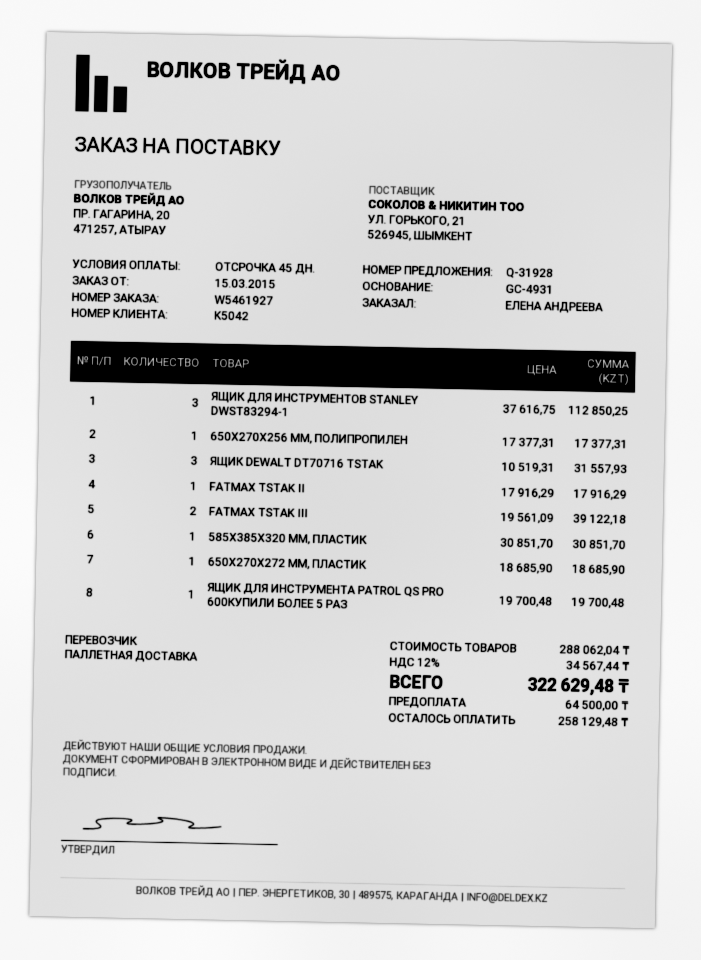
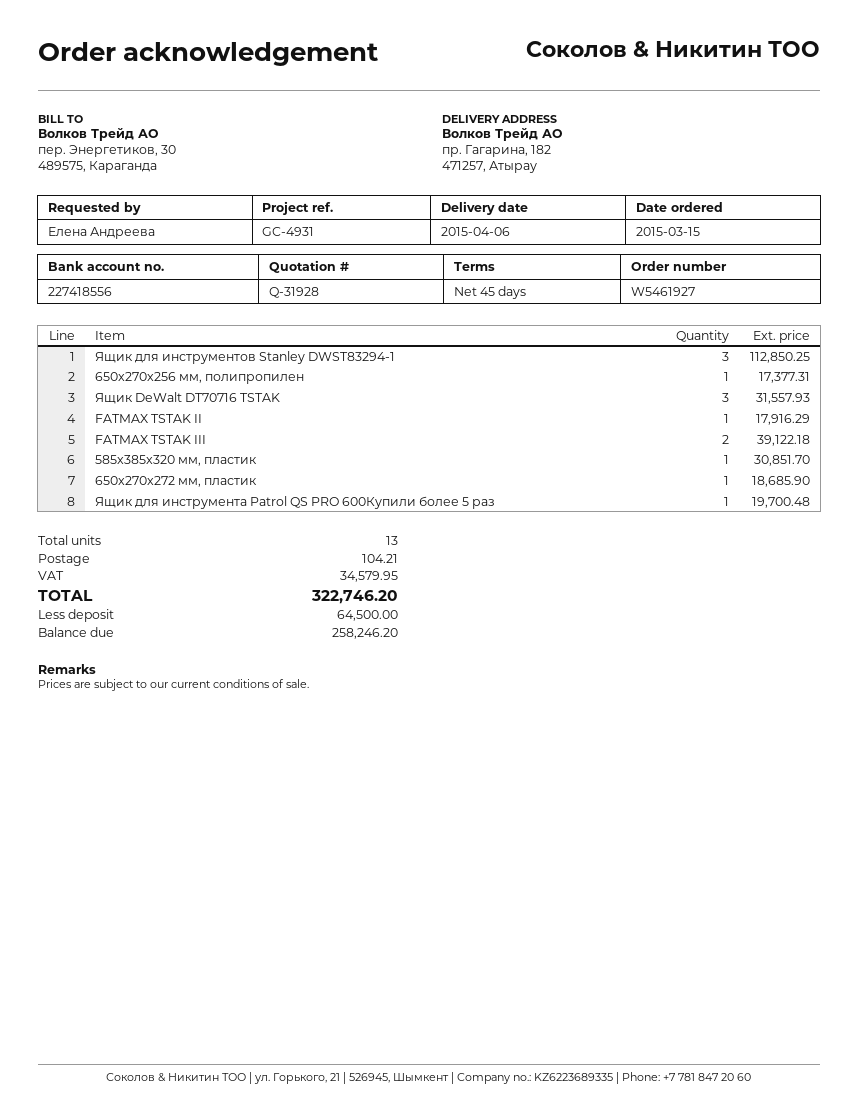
ship to: ПР. ГАГАРИНА, 20, 471257, АТЫРАУ -> пр. Гагарина, 182, 471257, Атырау
shipping: none -> 104.21
tax: 34567.44 -> 34579.95
total: 322629.48 -> 322746.20
balance: 258129.48 -> 258246.20

